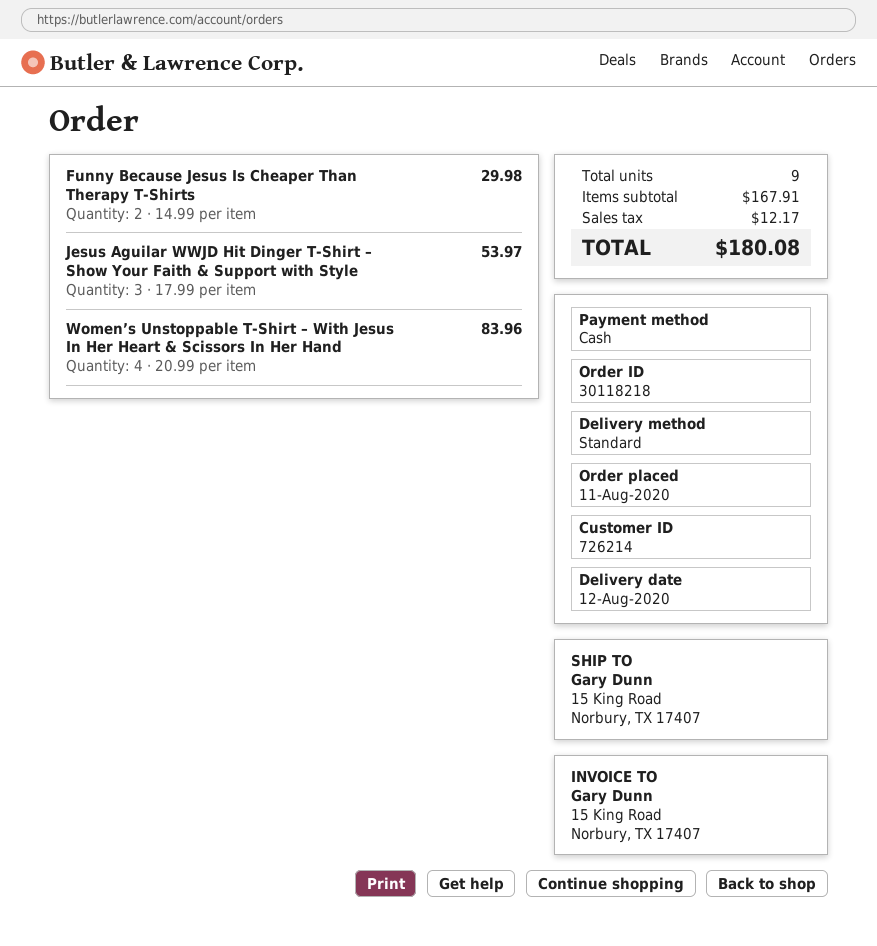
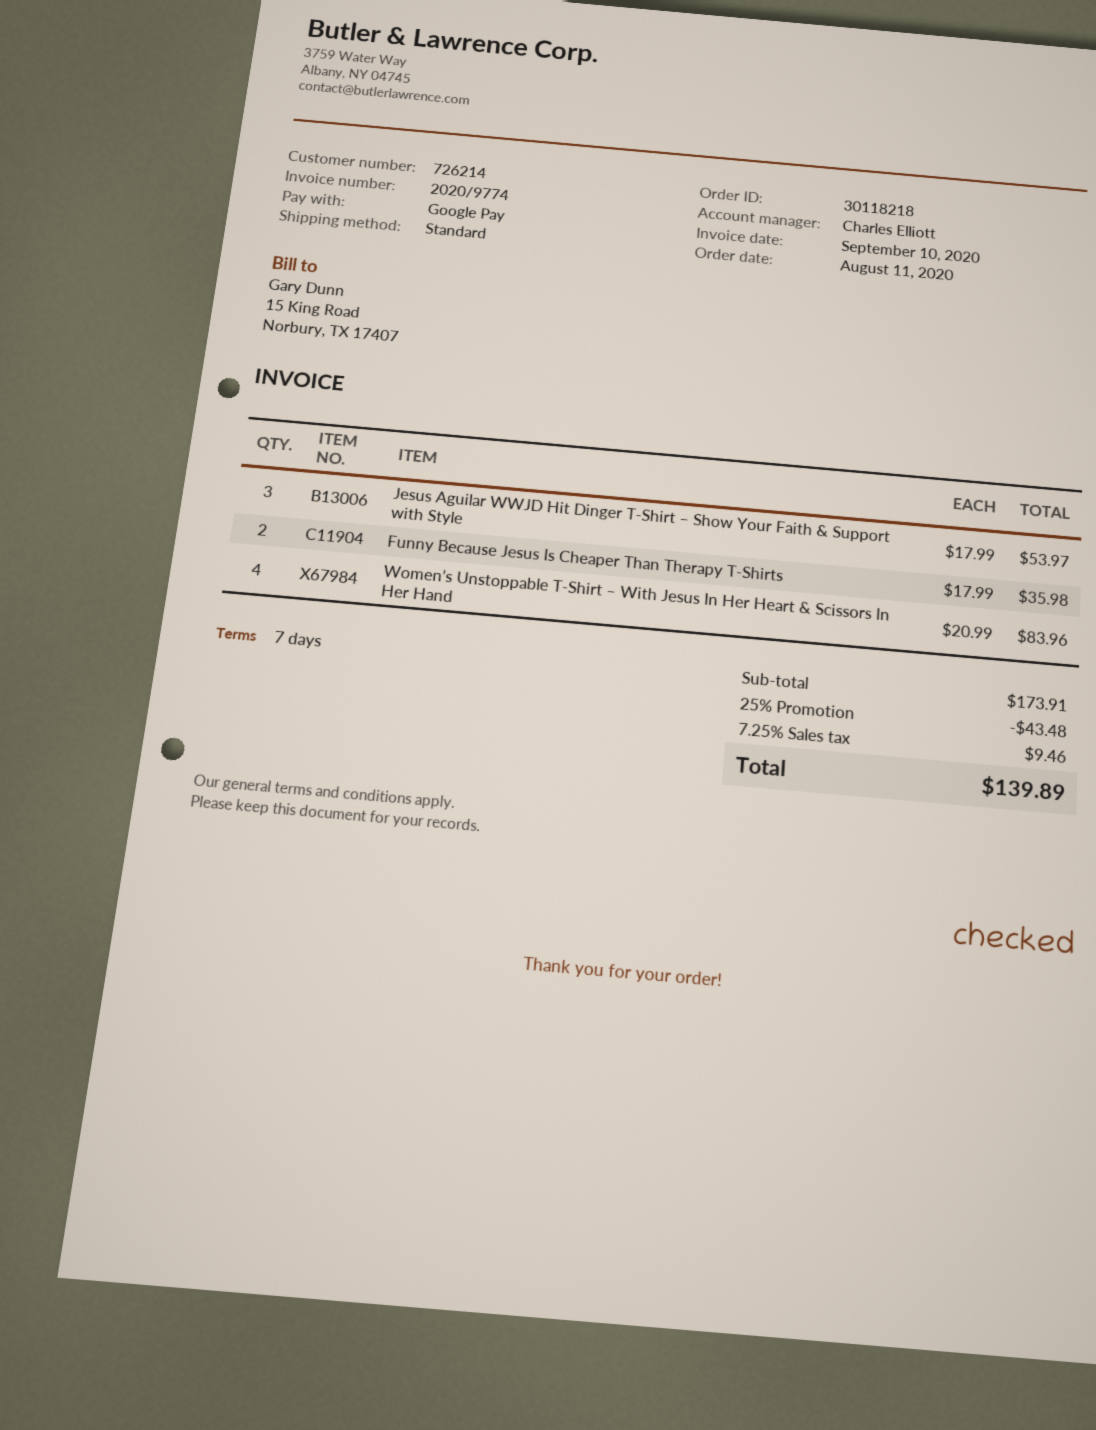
payment method: cash -> Google Pay
Funny Because Jesus Is Cheaper Than Therapy T-Shirts: 2 x 14.99 = 29.98 -> 2 x 17.99 = 35.98
subtotal: 167.91 -> 173.91
discount: none -> 25% = 43.48
tax: 12.17 -> 9.46
total: 180.08 -> 139.89

